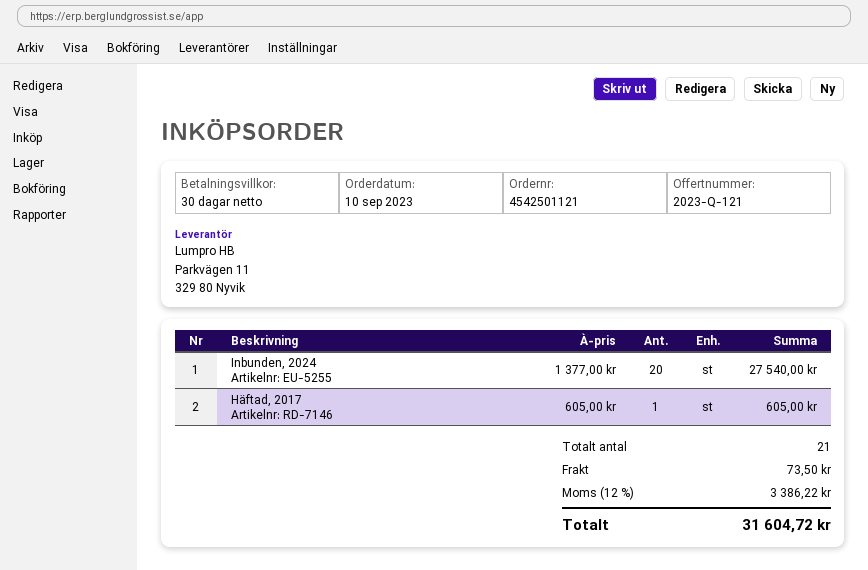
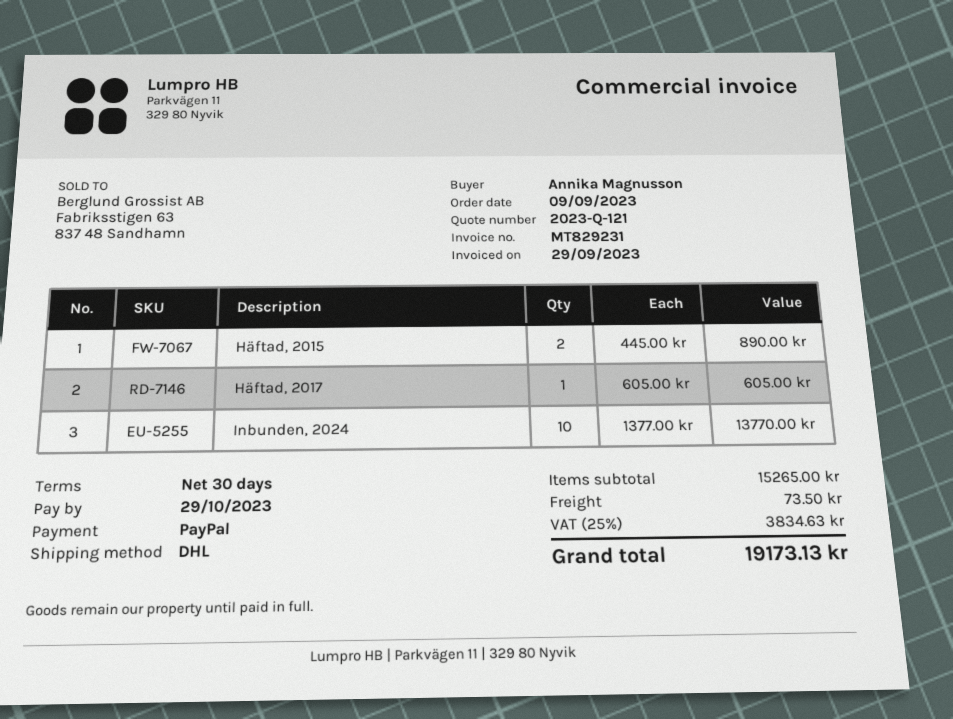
order date: 2023-09-10 -> 2023-09-09
Inbunden, 2024: 20 x 1377.00 = 27540.00 -> 10 x 1377.00 = 13770.00
Häftad, 2015: none -> 2 x 445.00 = 890.00
tax: 12% = 3386.22 -> 25% = 3834.63
total: 31604.72 -> 19173.13

